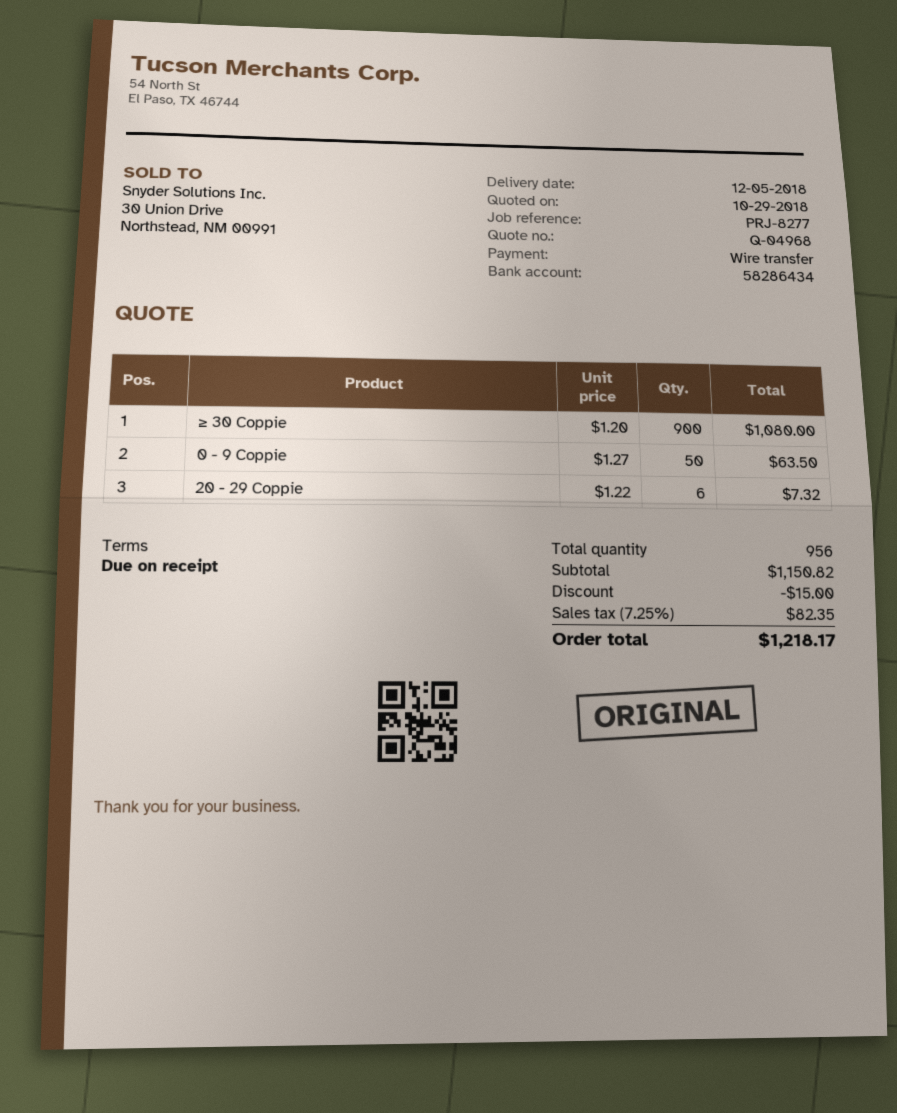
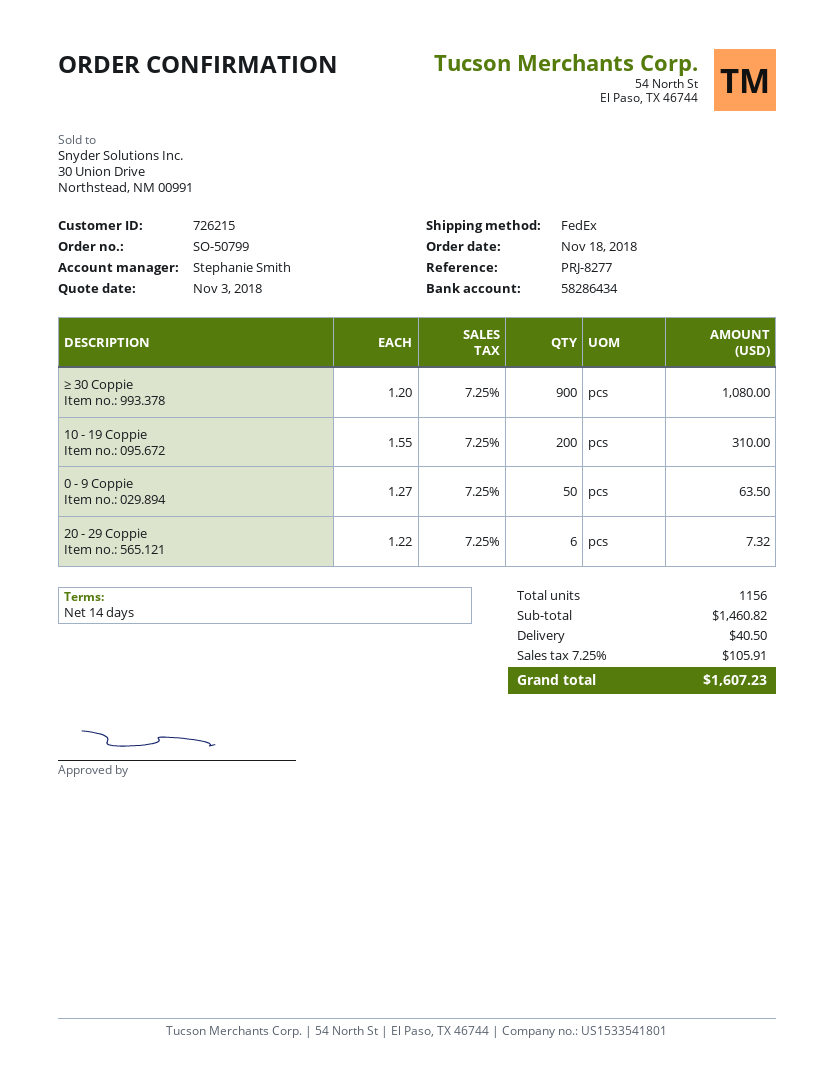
quote date: 2018-10-29 -> 2018-11-03
payment terms: on receipt -> 14 days
10 - 19 Coppie: none -> 200 x 1.55 = 310.00
total quantity: 956 -> 1156
subtotal: 1150.82 -> 1460.82
discount: 15.00 -> none
shipping: none -> 40.50
tax: 7.25% = 82.35 -> 7.25% = 105.91
total: 1218.17 -> 1607.23

